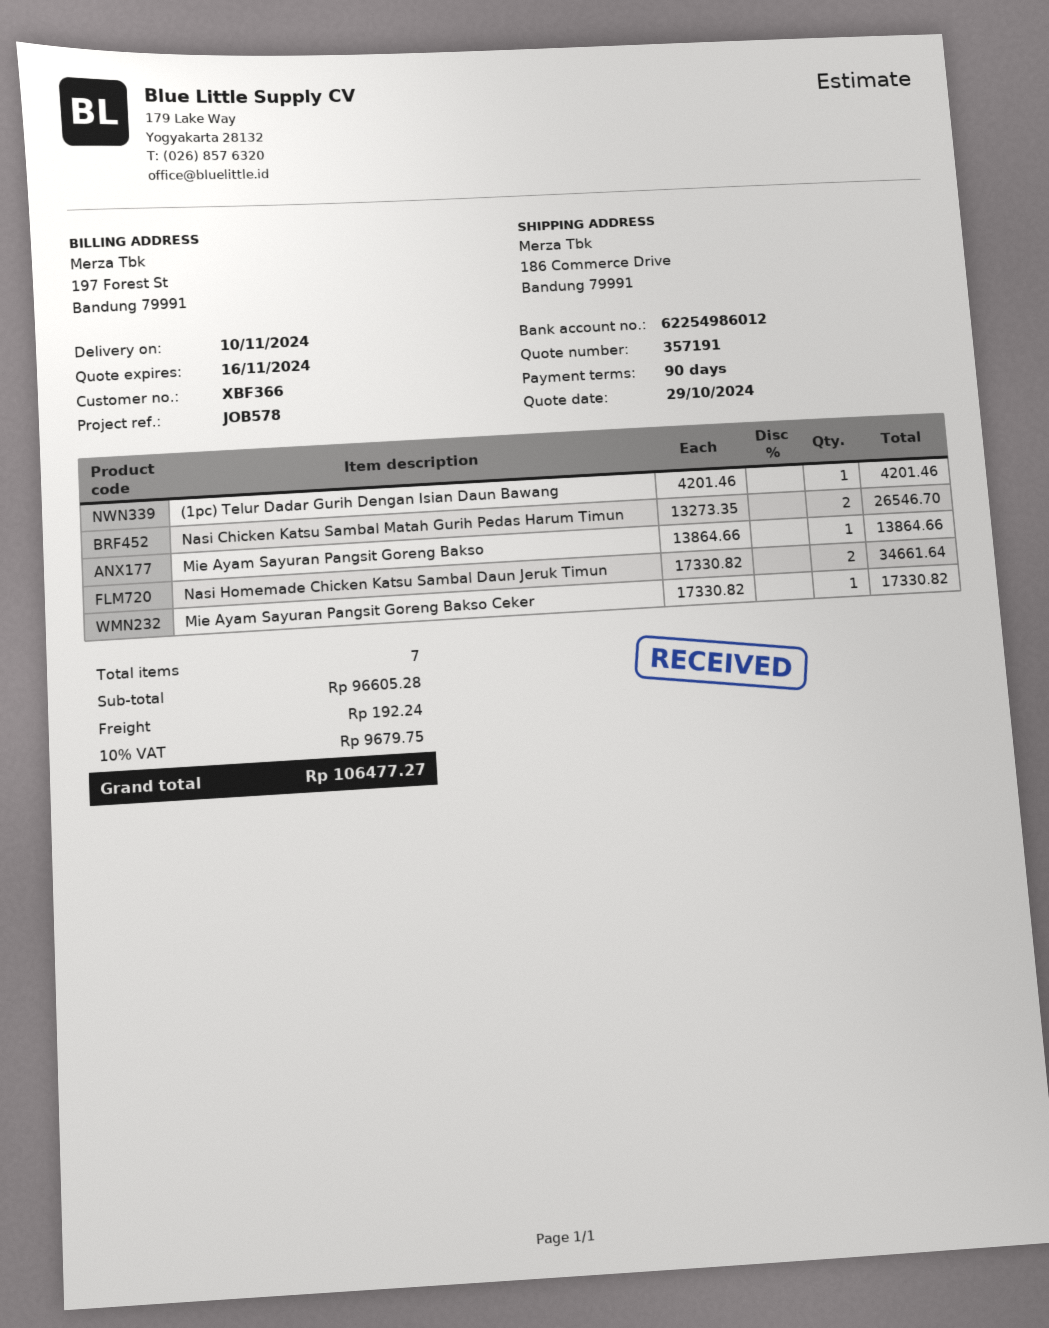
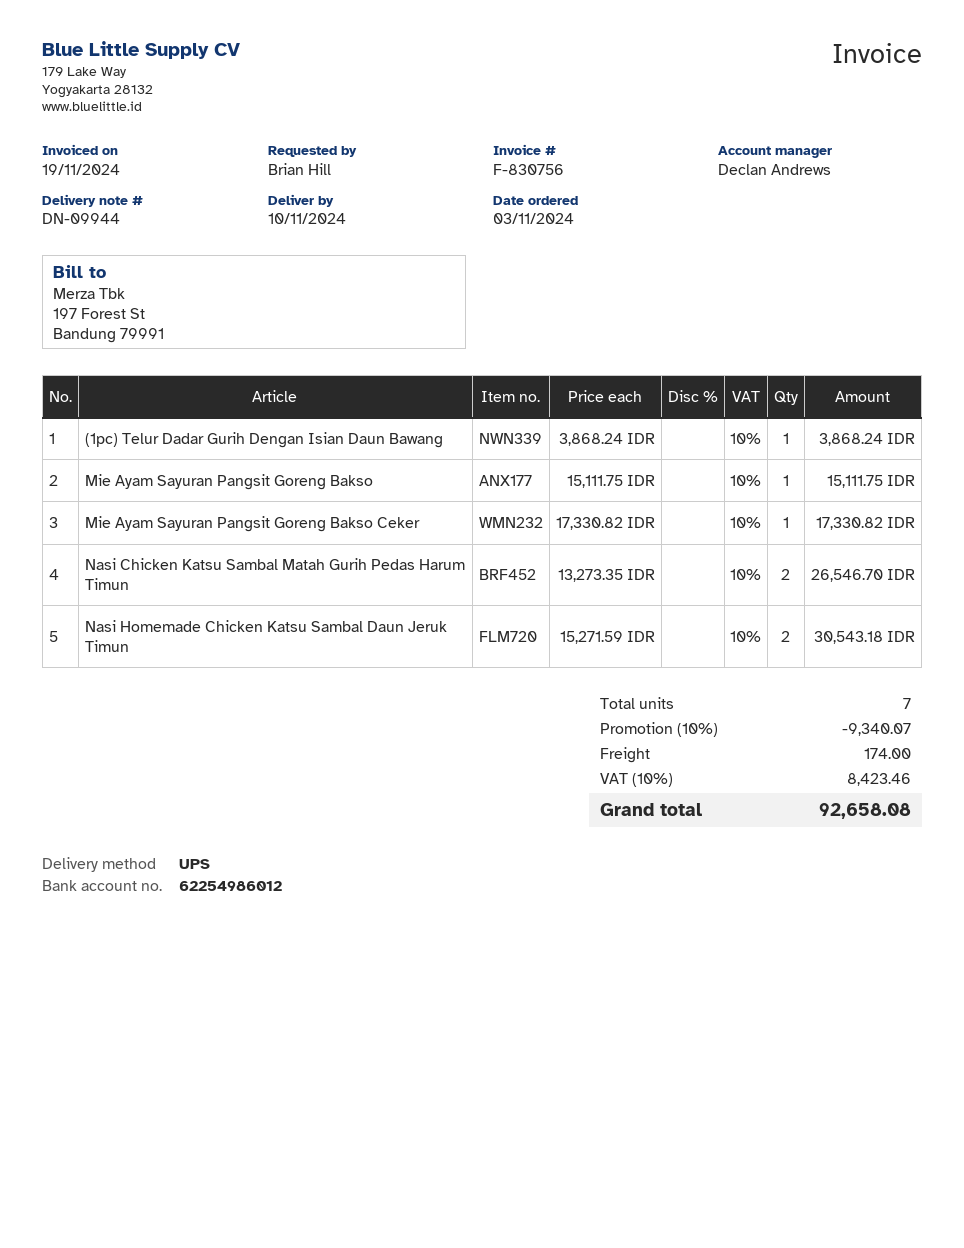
(1pc) Telur Dadar Gurih Dengan Isian Daun Bawang: 1 x 4201.46 = 4201.46 -> 1 x 3868.24 = 3868.24
Mie Ayam Sayuran Pangsit Goreng Bakso: 1 x 13864.66 = 13864.66 -> 1 x 15111.75 = 15111.75
Nasi Homemade Chicken Katsu Sambal Daun Jeruk Timun: 2 x 17330.82 = 34661.64 -> 2 x 15271.59 = 30543.18
discount: none -> 10% = 9340.07
shipping: 192.24 -> 174.00
tax: 10% = 9679.75 -> 10% = 8423.46
total: 106477.27 -> 92658.08

